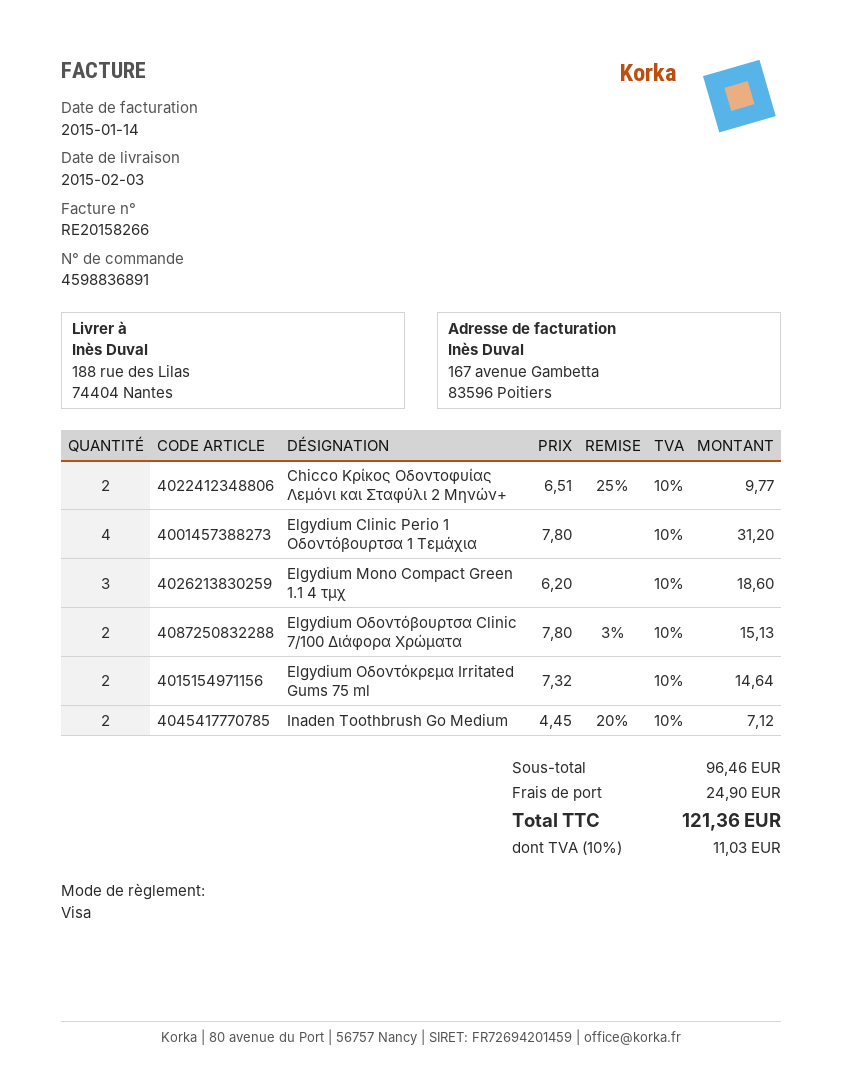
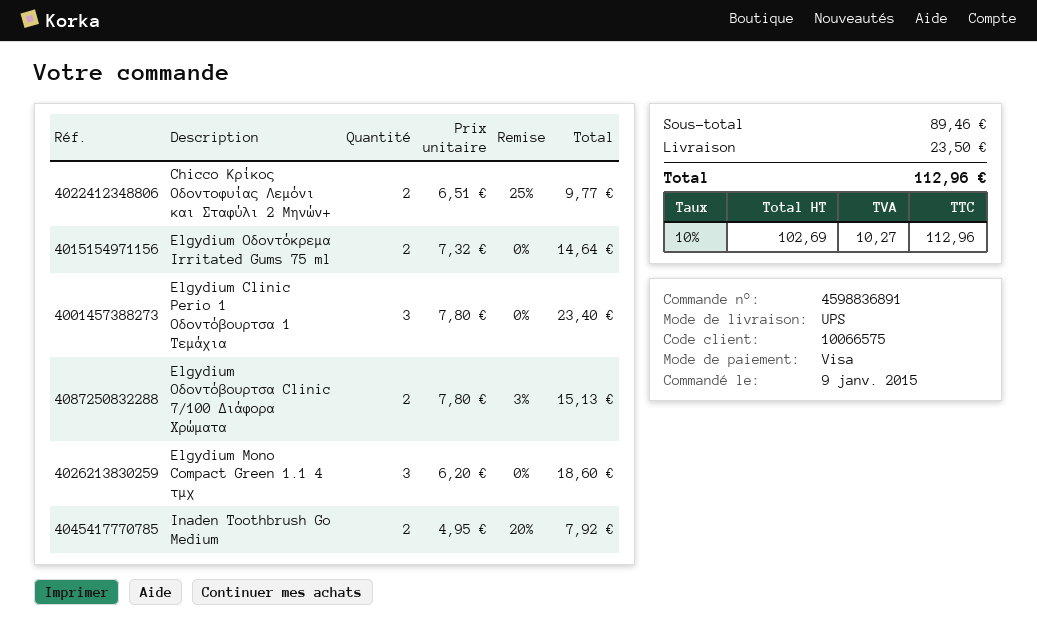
Elgydium Clinic Perio 1 Οδοντόβουρτσα 1 Τεμάχια: 4 x 7.80 = 31.20 -> 3 x 7.80 = 23.40
Inaden Toothbrush Go Medium: 2 x 4.45 - 20% = 7.12 -> 2 x 4.95 - 20% = 7.92
subtotal: 96.46 -> 89.46
shipping: 24.90 -> 23.50
tax: 10% = 11.03 -> 10% = 10.27
total: 121.36 -> 112.96

